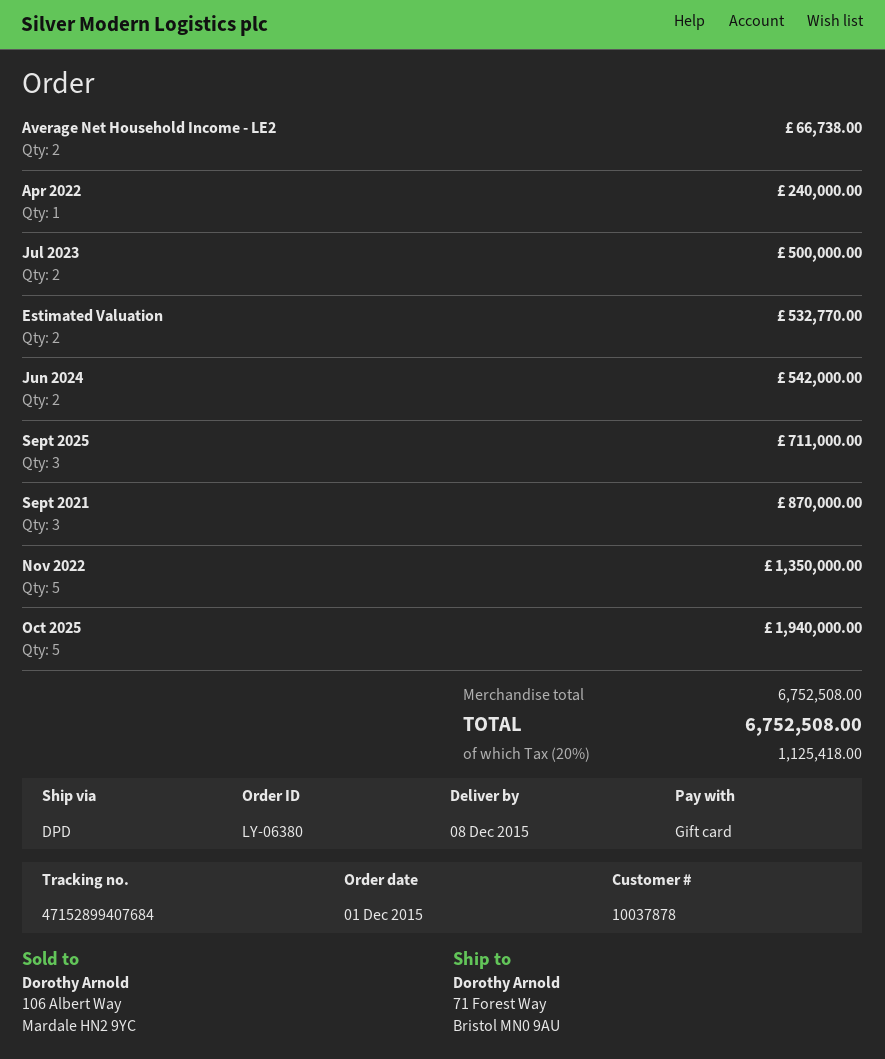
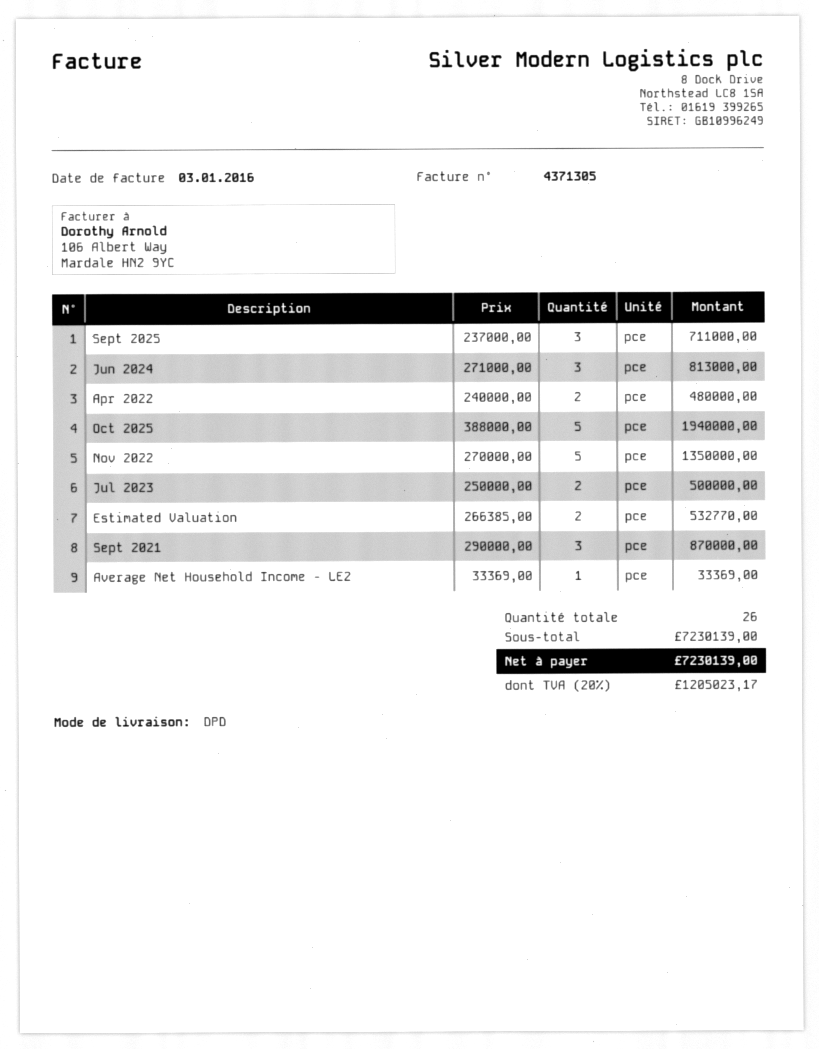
Average Net Household Income - LE2: 2 for 66738.00 -> 1 for 33369.00
Apr 2022: 1 for 240000.00 -> 2 for 480000.00
Jun 2024: 2 for 542000.00 -> 3 for 813000.00
subtotal: 6752508.00 -> 7230139.00
tax: 20% = 1125418.00 -> 20% = 1205023.17
total: 6752508.00 -> 7230139.00

